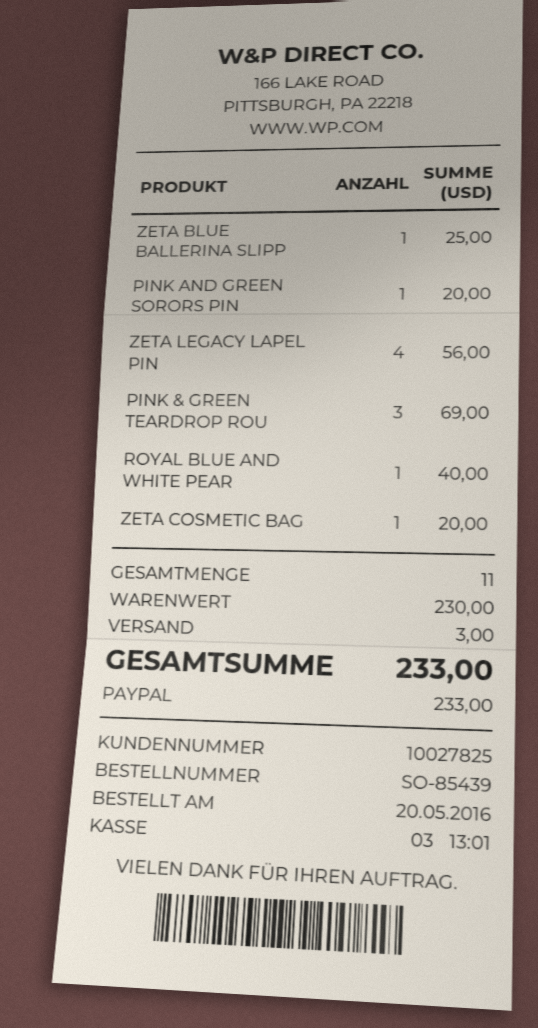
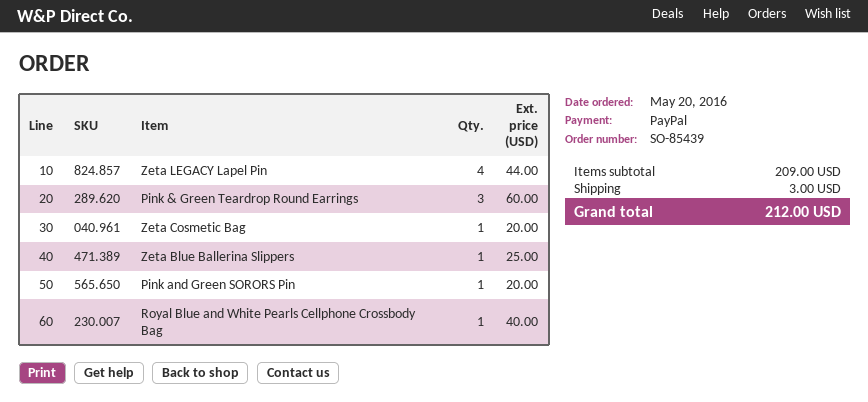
ZETA LEGACY LAPEL PIN: 4 for 56.00 -> 4 for 44.00
PINK & GREEN TEARDROP ROU: 3 for 69.00 -> 3 for 60.00
subtotal: 230.00 -> 209.00
total: 233.00 -> 212.00

